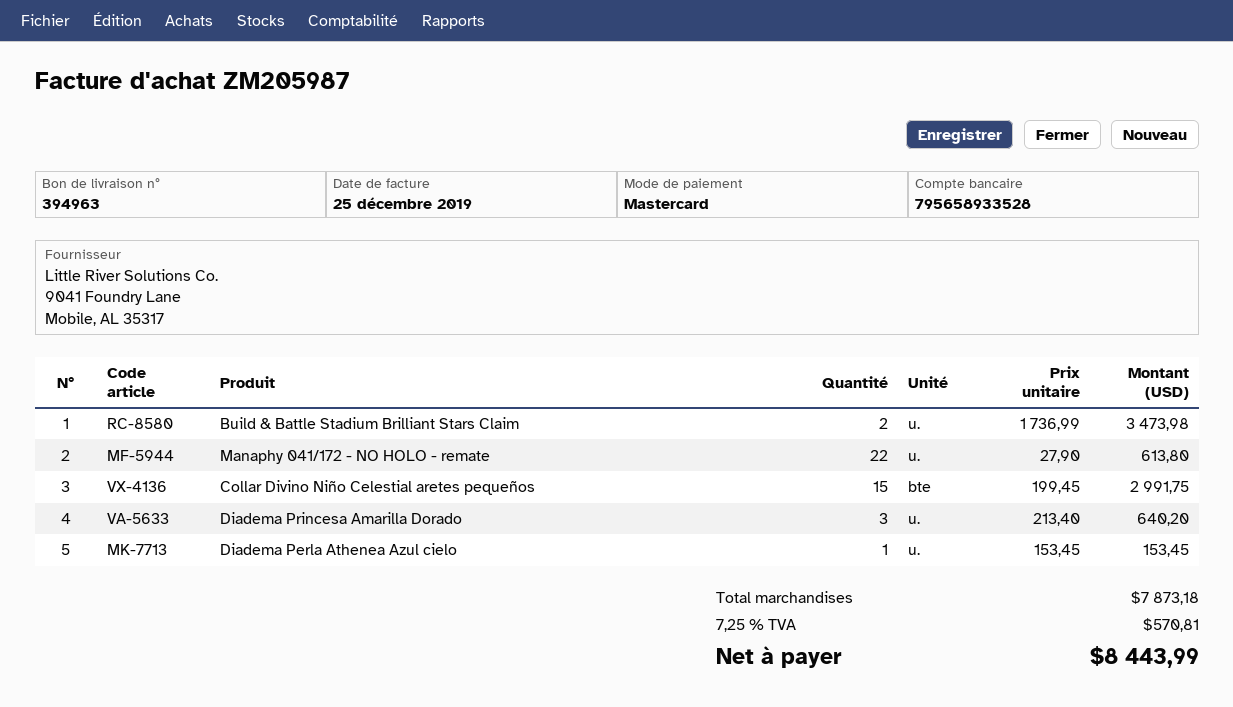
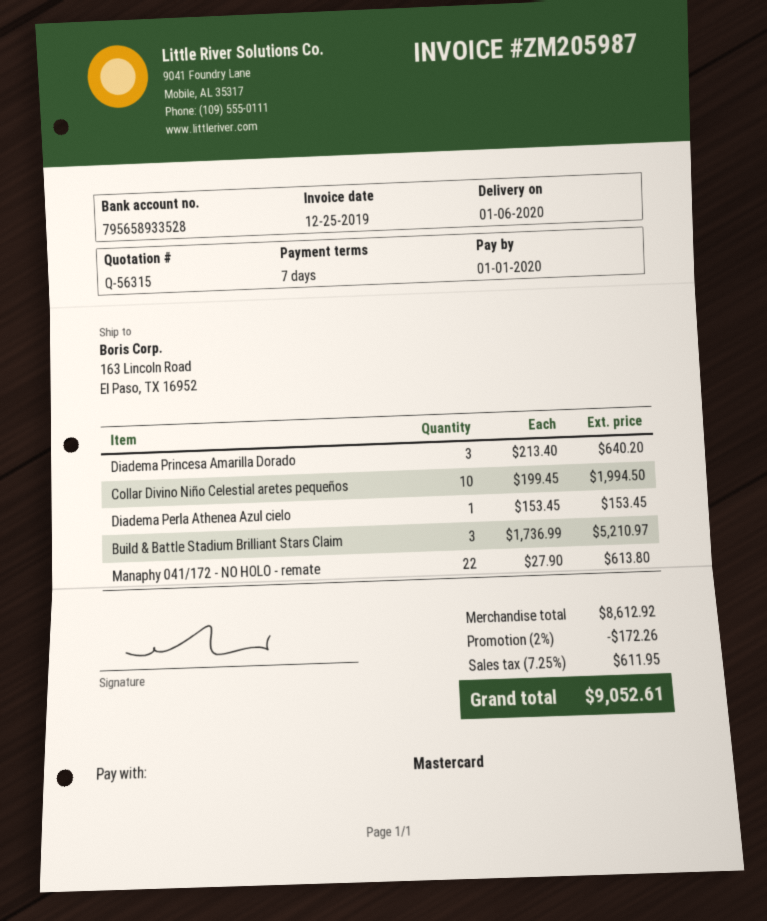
Build & Battle Stadium Brilliant Stars Claim: 2 x 1736.99 = 3473.98 -> 3 x 1736.99 = 5210.97
Collar Divino Niño Celestial aretes pequeños: 15 x 199.45 = 2991.75 -> 10 x 199.45 = 1994.50
subtotal: 7873.18 -> 8612.92
discount: none -> 2% = 172.26
tax: 7.25% = 570.81 -> 7.25% = 611.95
total: 8443.99 -> 9052.61

